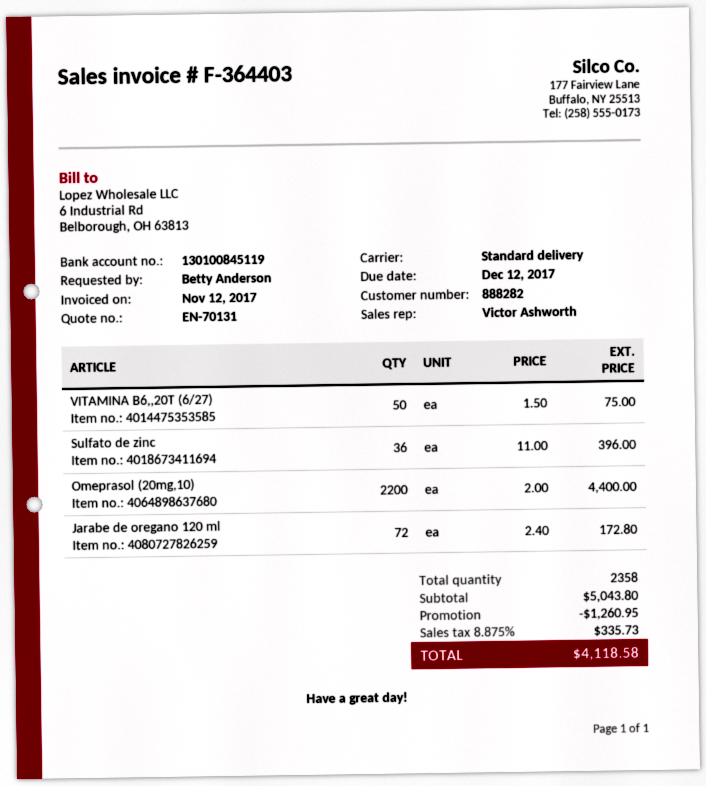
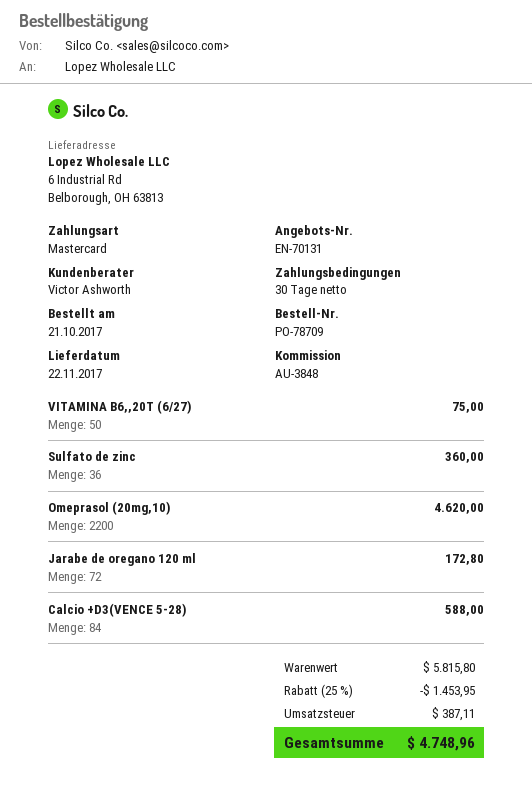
Sulfato de zinc: 36 for 396.00 -> 36 for 360.00
Omeprasol (20mg,10): 2200 for 4400.00 -> 2200 for 4620.00
Calcio +D3(VENCE 5-28): none -> 84 for 588.00
subtotal: 5043.80 -> 5815.80
discount: 1260.95 -> 1453.95
tax: 335.73 -> 387.11
total: 4118.58 -> 4748.96

